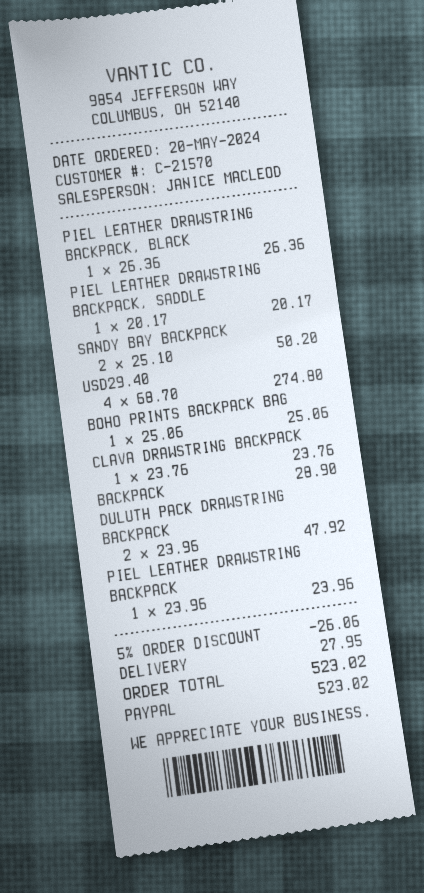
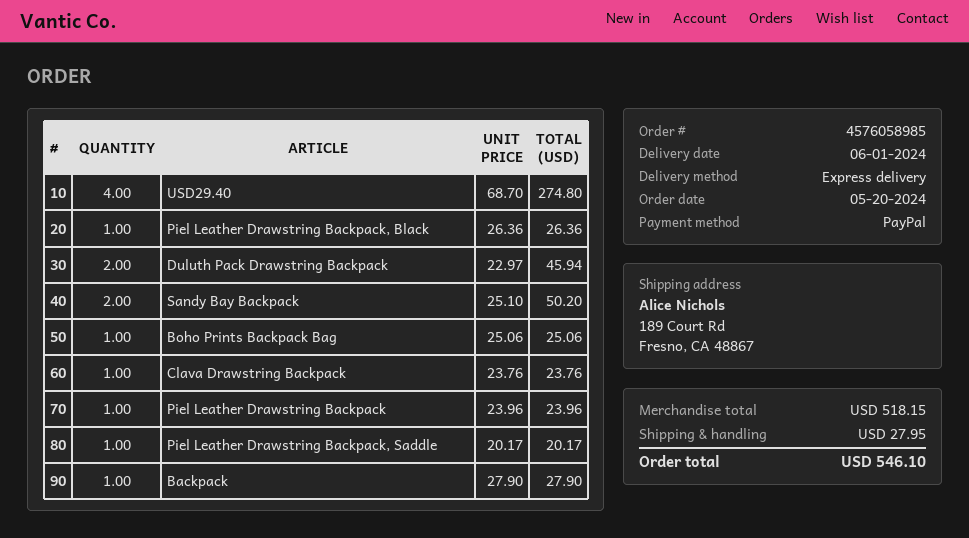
BACKPACK: 1 x 28.90 = 28.90 -> 1 x 27.90 = 27.90
DULUTH PACK DRAWSTRING BACKPACK: 2 x 23.96 = 47.92 -> 2 x 22.97 = 45.94
discount: 5% = 26.06 -> none
total: 523.02 -> 546.10

